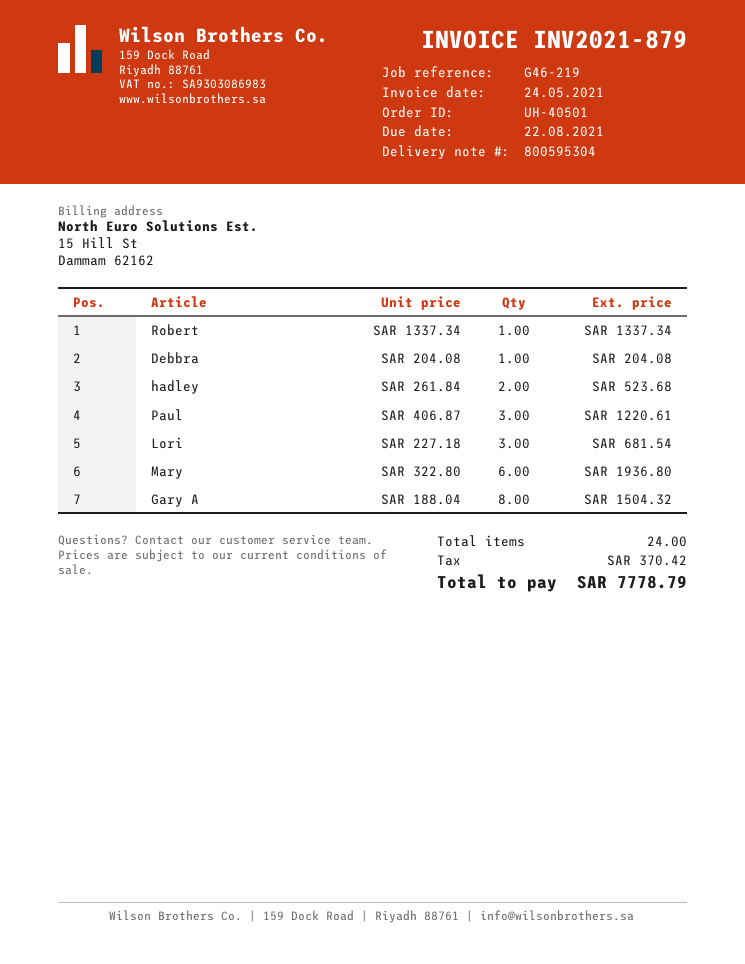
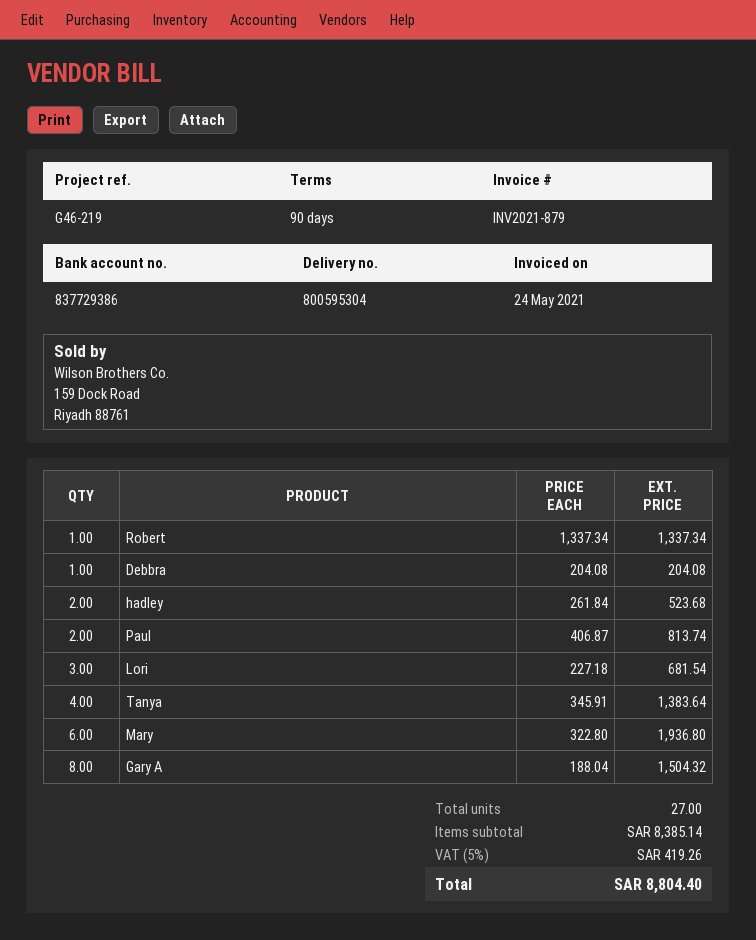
Paul: 3 x 406.87 = 1220.61 -> 2 x 406.87 = 813.74
Tanya: none -> 4 x 345.91 = 1383.64
total quantity: 24 -> 27
tax: 370.42 -> 419.26
total: 7778.79 -> 8804.40

